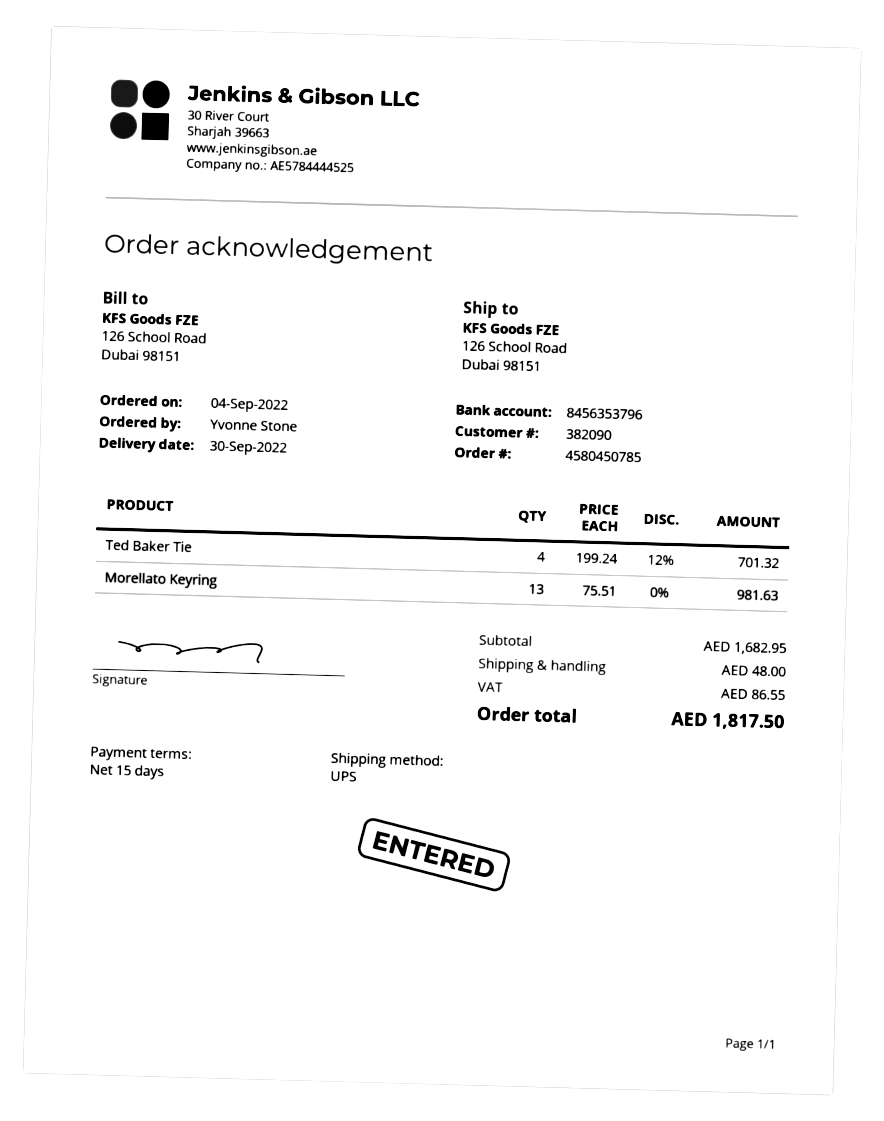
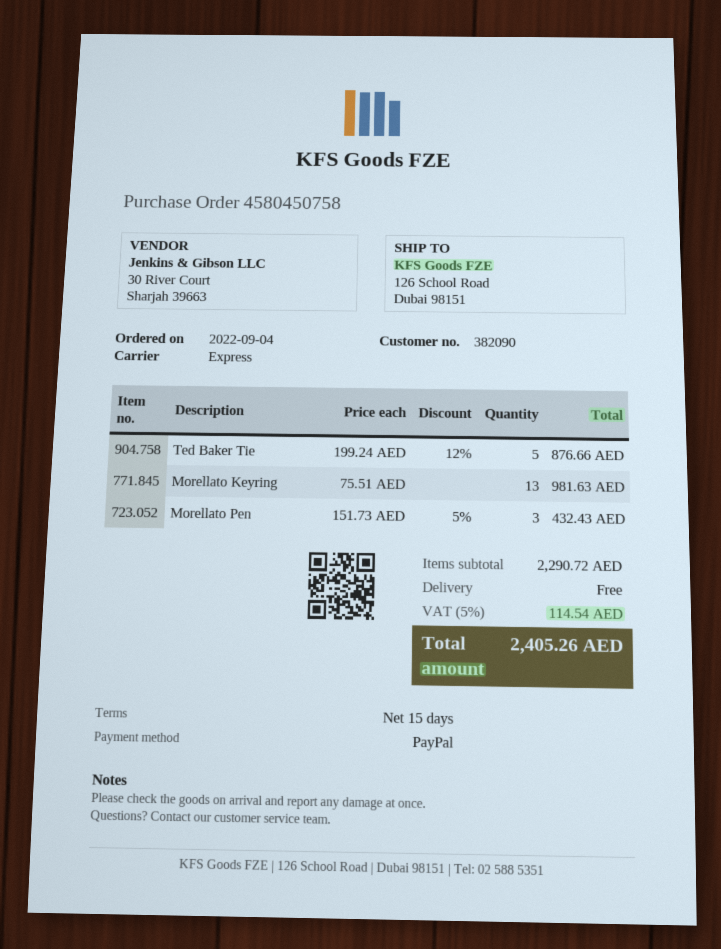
order number: 4580450785 -> 4580450758
shipping method: UPS -> express
Ted Baker Tie: 4 x 199.24 - 12% = 701.32 -> 5 x 199.24 - 12% = 876.66
Morellato Pen: none -> 3 x 151.73 - 5% = 432.43
subtotal: 1682.95 -> 2290.72
shipping: 48.00 -> 0.00
tax: 86.55 -> 114.54
total: 1817.50 -> 2405.26

